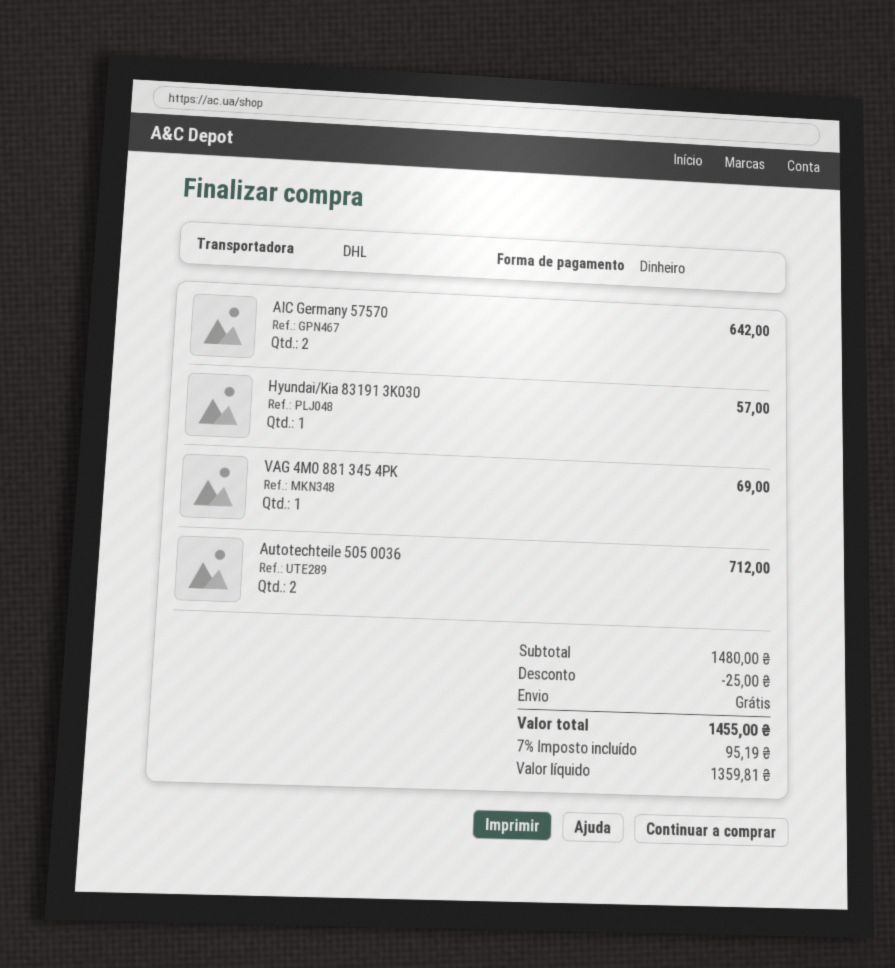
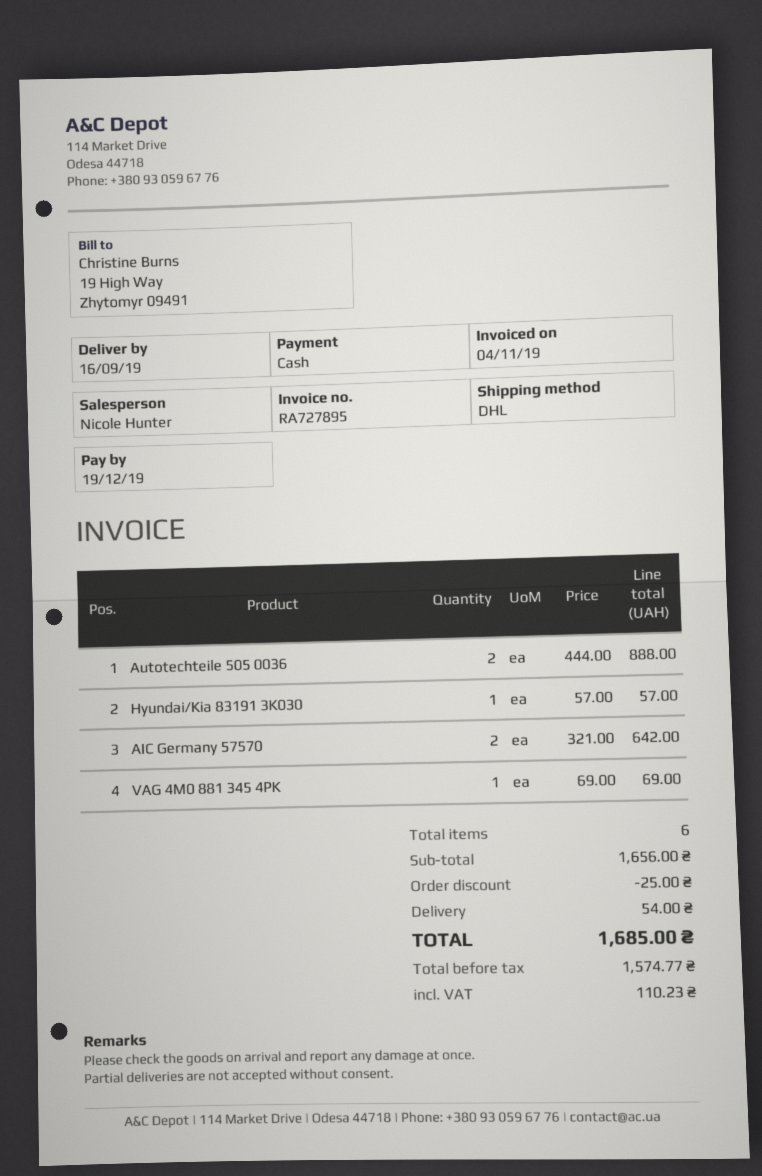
Autotechteile 505 0036: 2 for 712.00 -> 2 for 888.00
subtotal: 1480.00 -> 1656.00
shipping: 0.00 -> 54.00
net: 1359.81 -> 1574.77
tax: 95.19 -> 110.23
total: 1455.00 -> 1685.00

